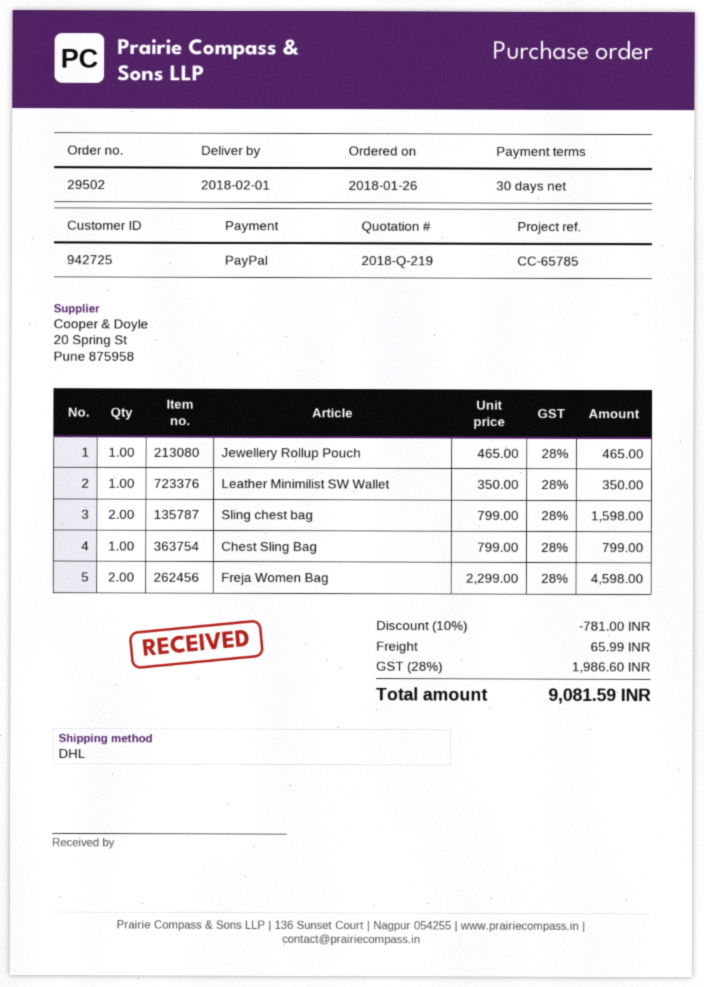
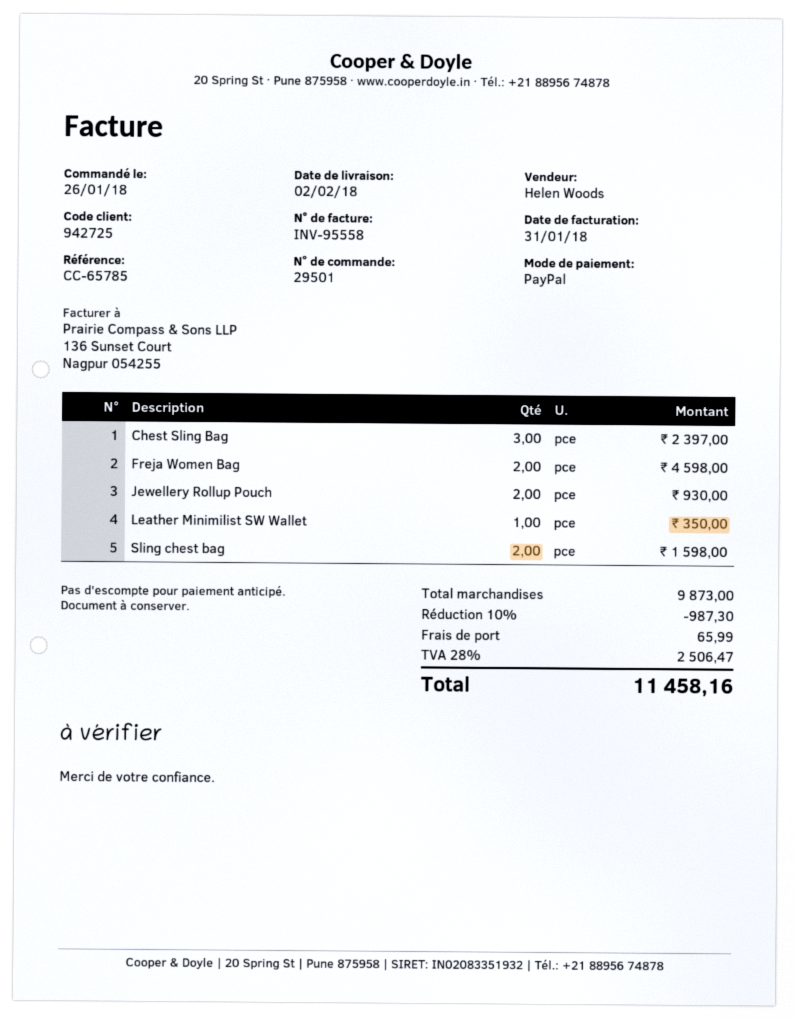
order number: 29502 -> 29501
delivery date: 2018-02-01 -> 2018-02-02
Jewellery Rollup Pouch: 1 for 465.00 -> 2 for 930.00
Chest Sling Bag: 1 for 799.00 -> 3 for 2397.00
discount: 10% = 781.00 -> 10% = 987.30
tax: 28% = 1986.60 -> 28% = 2506.47
total: 9081.59 -> 11458.16

